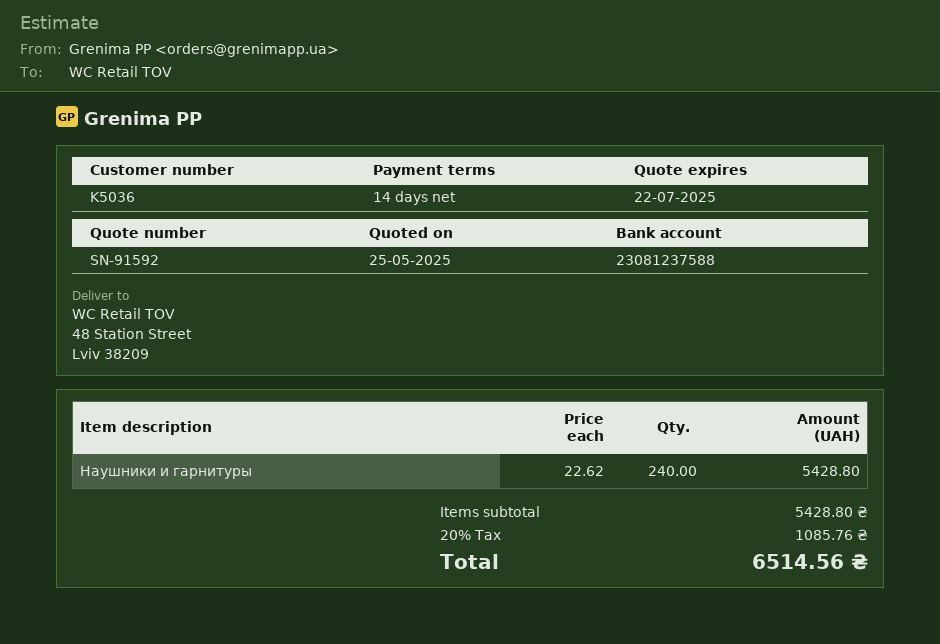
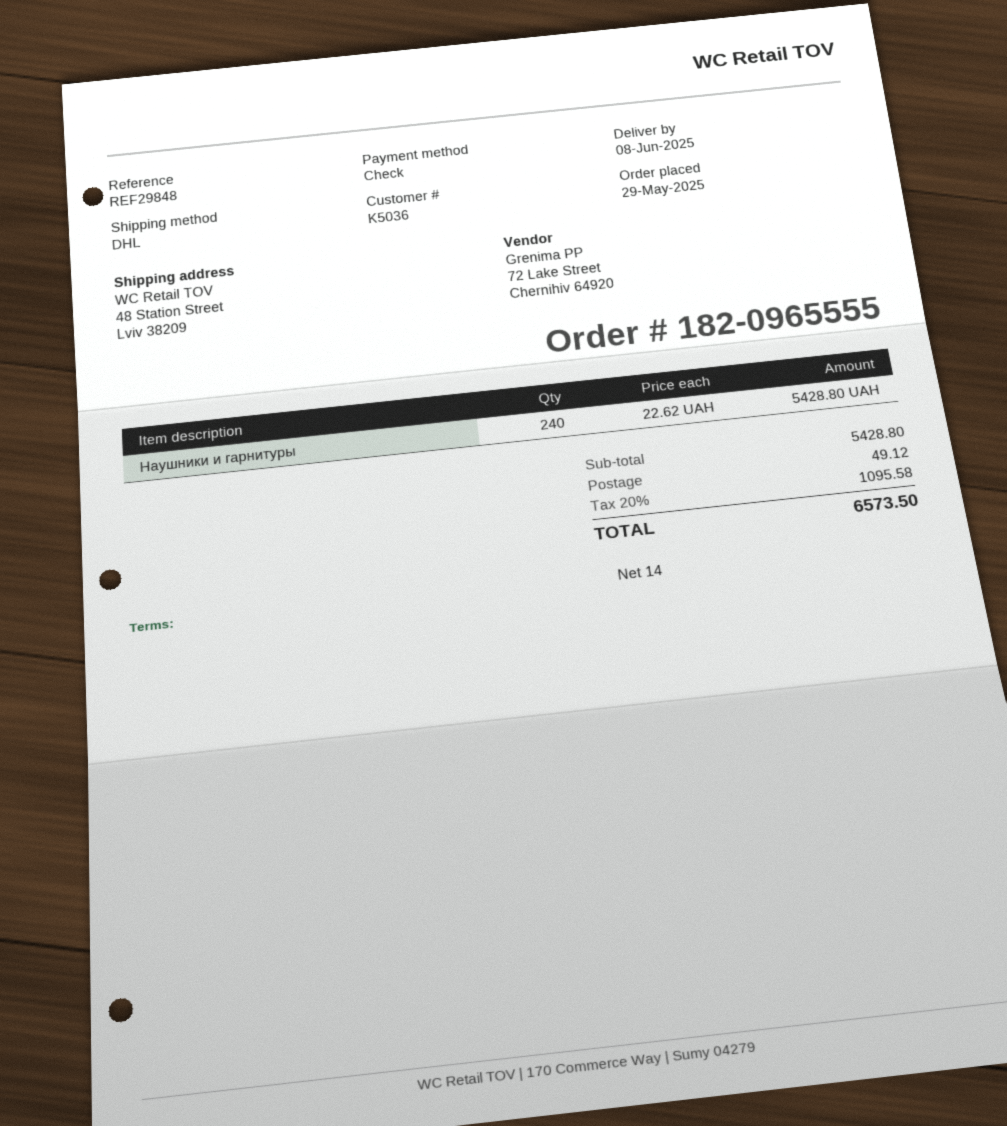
shipping: none -> 49.12
tax: 20% = 1085.76 -> 20% = 1095.58
total: 6514.56 -> 6573.50

